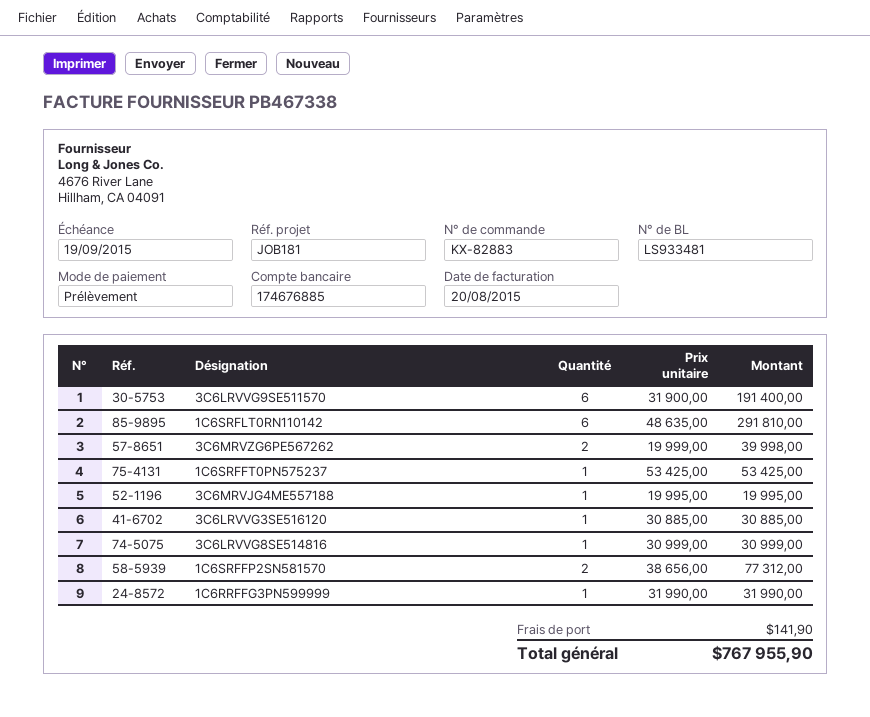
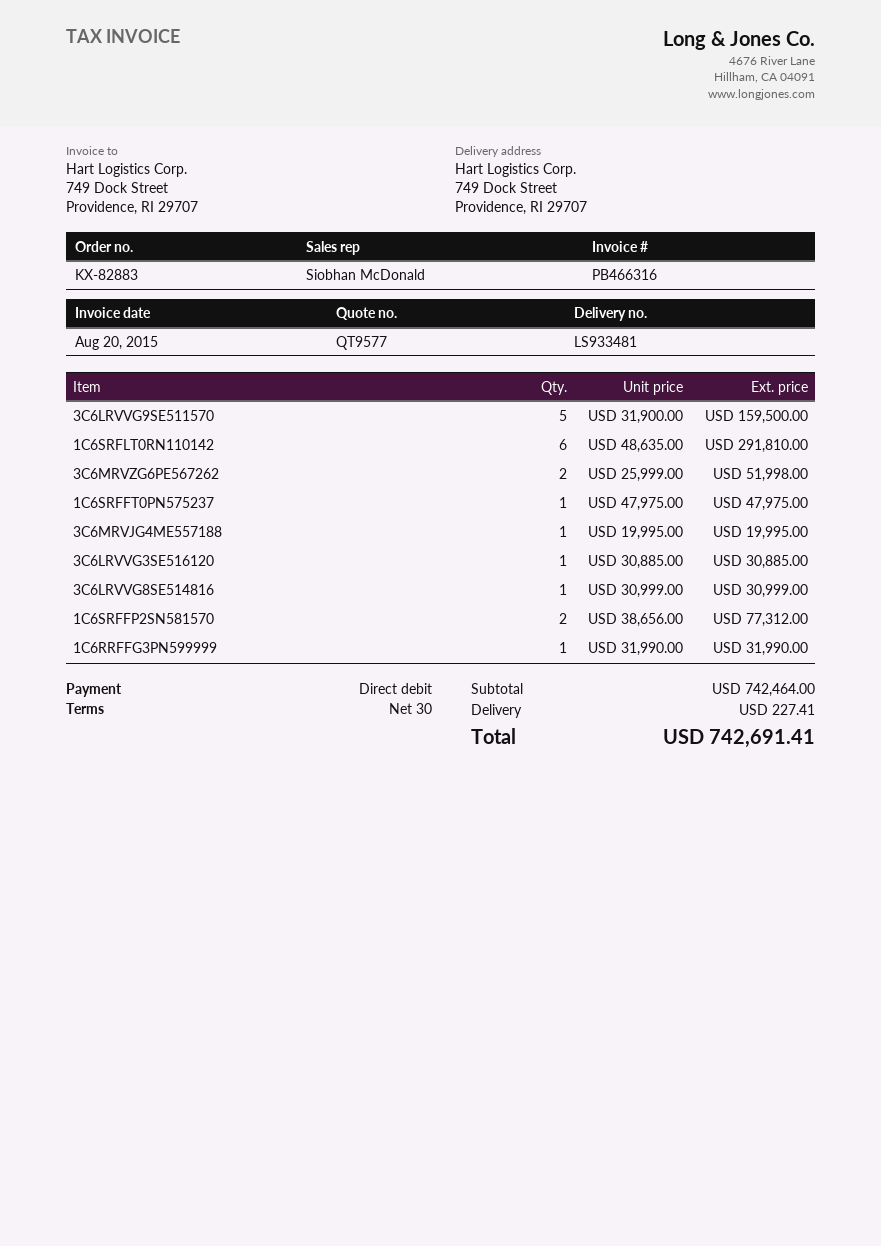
invoice number: PB467338 -> PB466316
3C6LRVVG9SE511570: 6 x 31900.00 = 191400.00 -> 5 x 31900.00 = 159500.00
3C6MRVZG6PE567262: 2 x 19999.00 = 39998.00 -> 2 x 25999.00 = 51998.00
1C6SRFFT0PN575237: 1 x 53425.00 = 53425.00 -> 1 x 47975.00 = 47975.00
shipping: 141.90 -> 227.41
total: 767955.90 -> 742691.41

